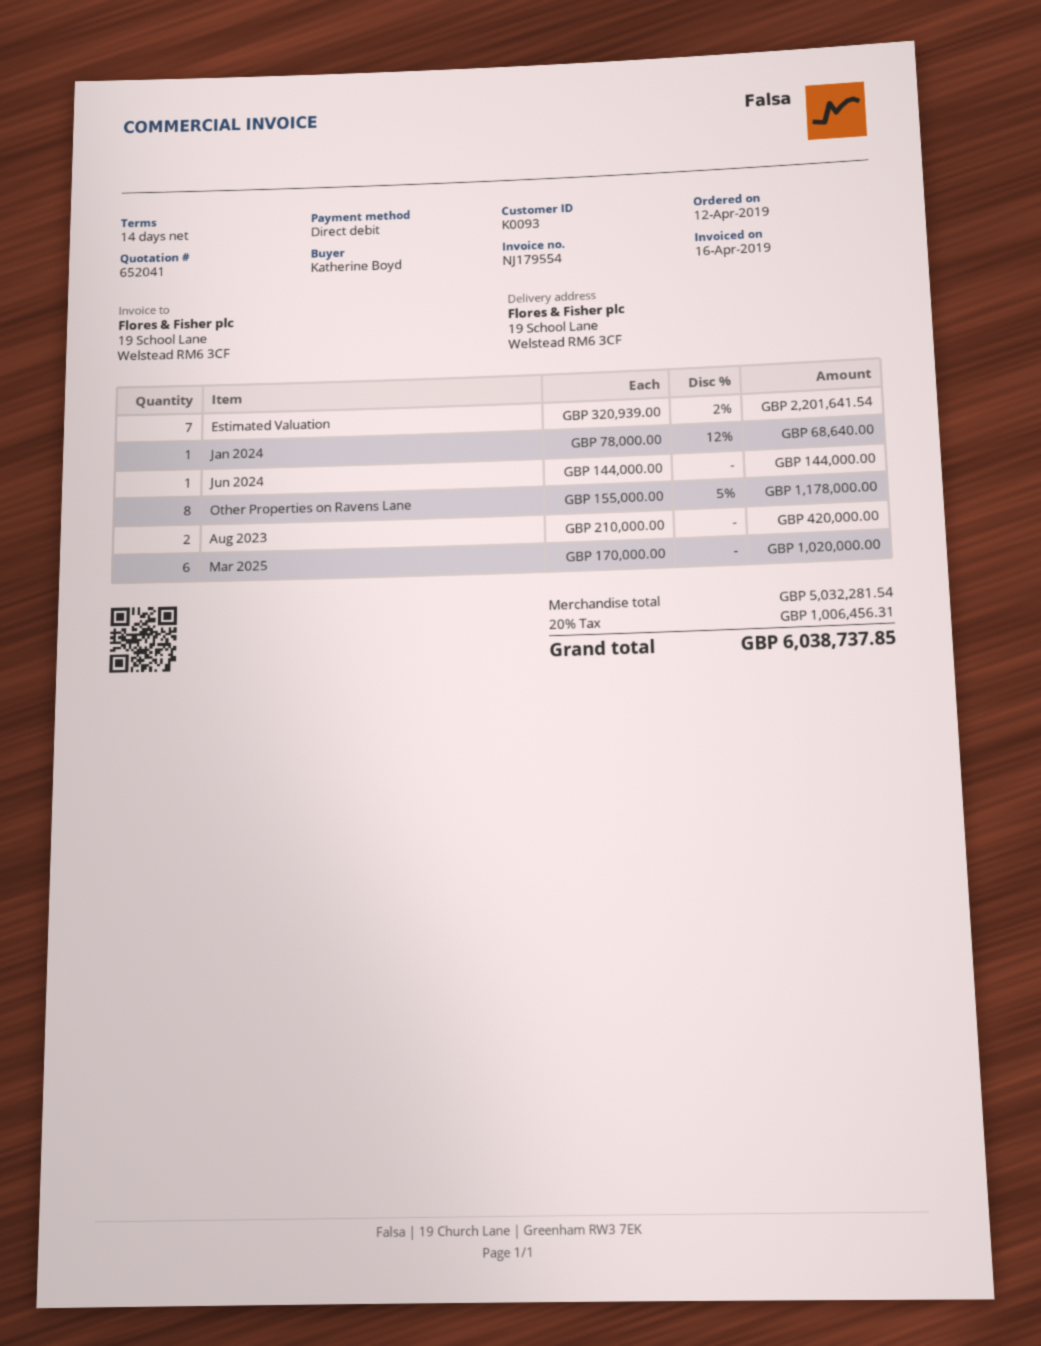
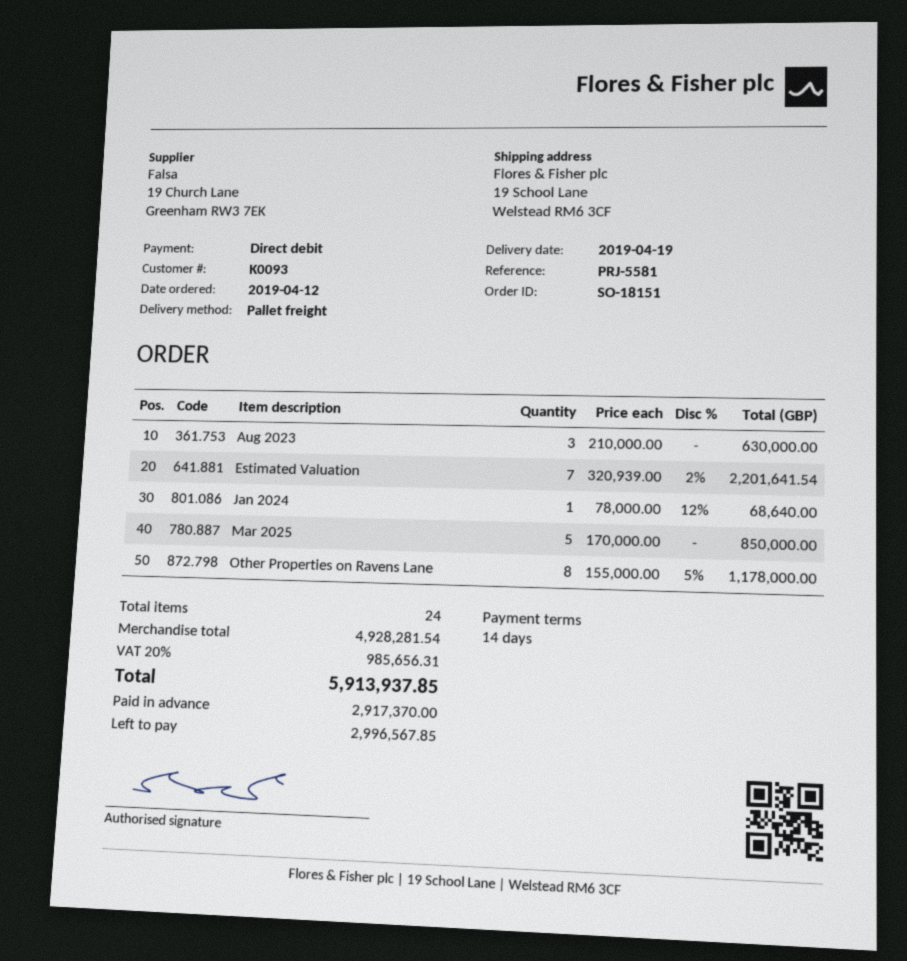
Jun 2024: 1 x 144000.00 = 144000.00 -> none
Aug 2023: 2 x 210000.00 = 420000.00 -> 3 x 210000.00 = 630000.00
Mar 2025: 6 x 170000.00 = 1020000.00 -> 5 x 170000.00 = 850000.00
subtotal: 5032281.54 -> 4928281.54
tax: 20% = 1006456.31 -> 20% = 985656.31
total: 6038737.85 -> 5913937.85

